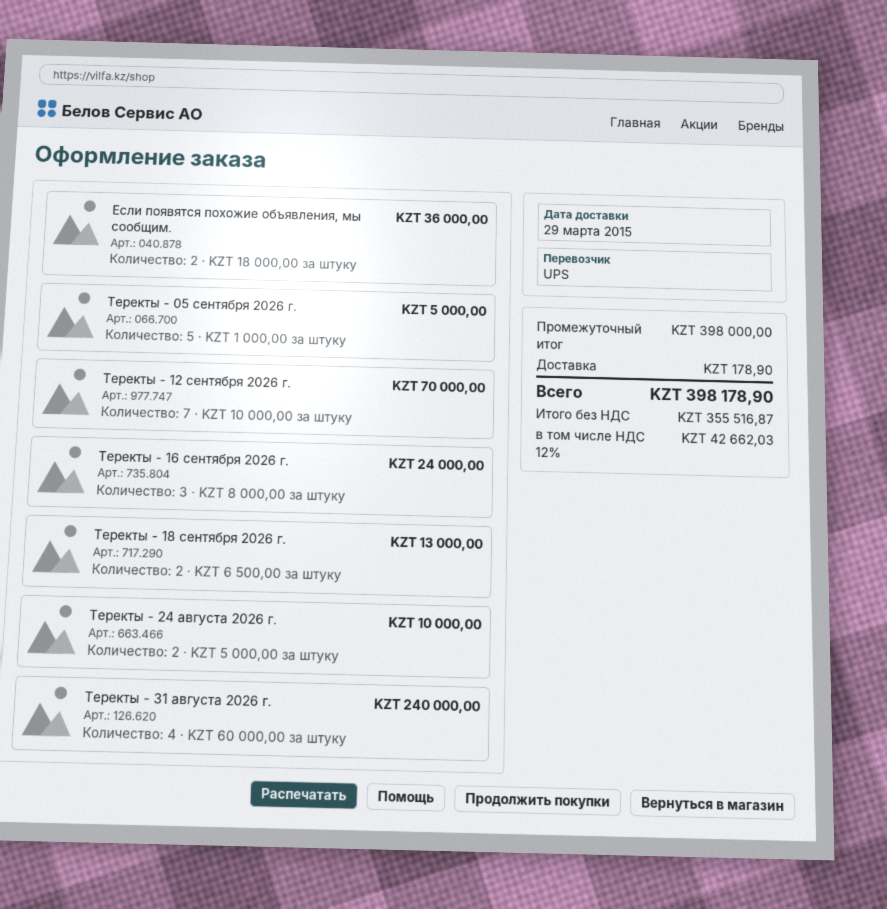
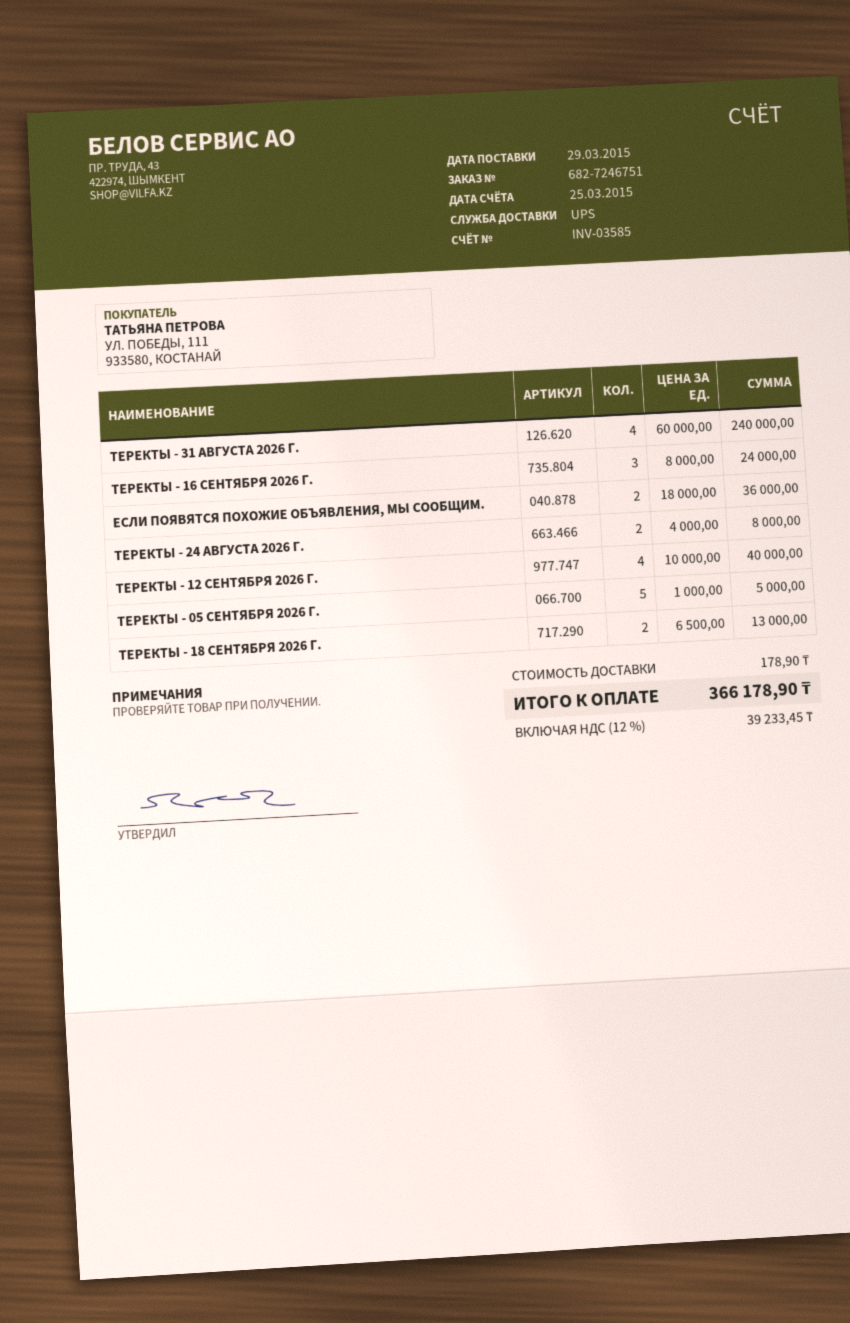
Теректы - 12 сентября 2026 г.: 7 x 10000.00 = 70000.00 -> 4 x 10000.00 = 40000.00
Теректы - 24 августа 2026 г.: 2 x 5000.00 = 10000.00 -> 2 x 4000.00 = 8000.00
tax: 12% = 42662.03 -> 12% = 39233.45
total: 398178.90 -> 366178.90

